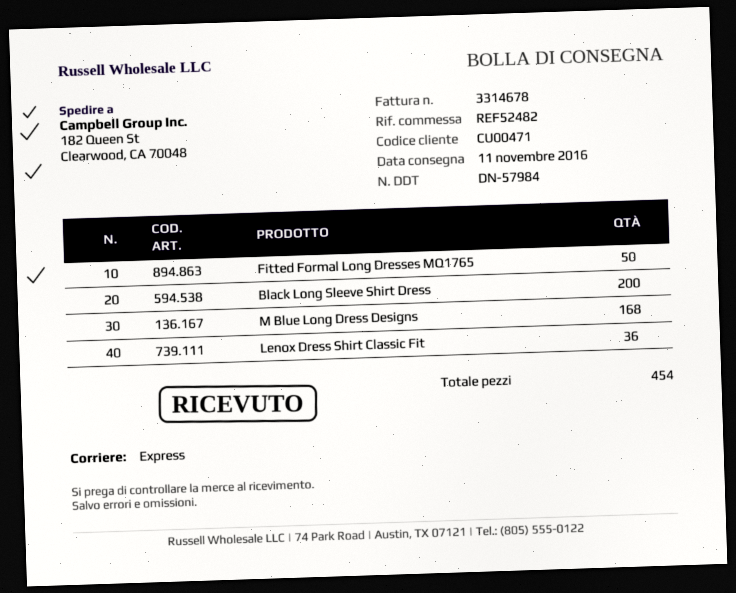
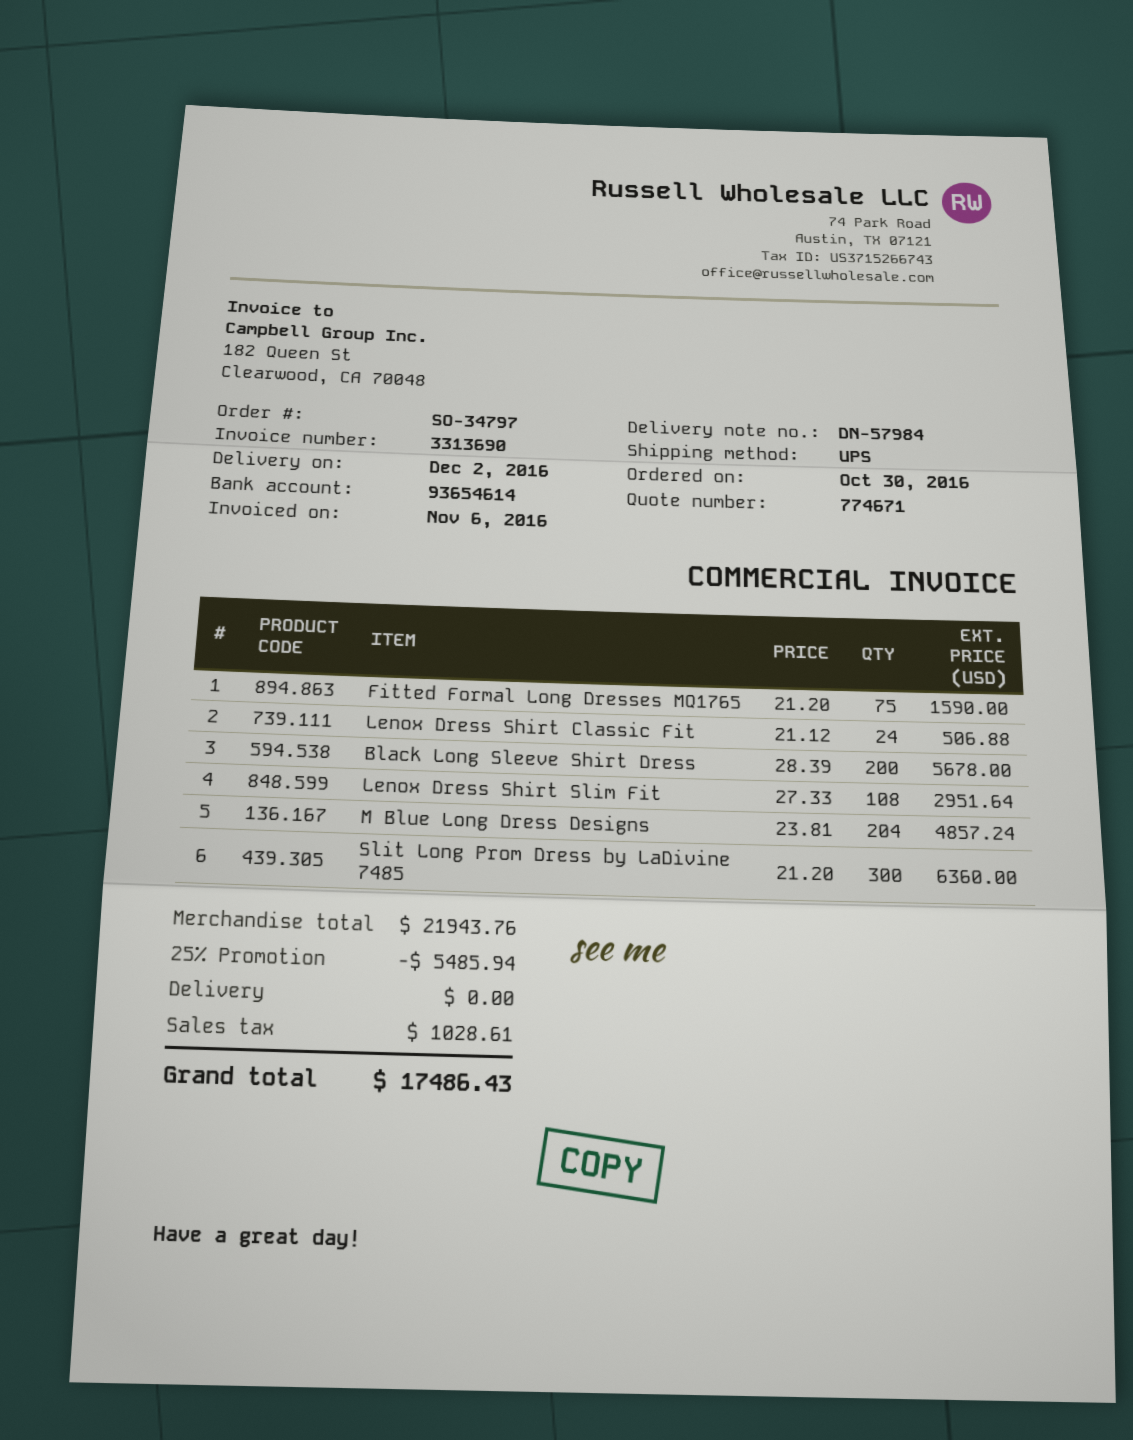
delivery date: 2016-11-11 -> 2016-12-02
invoice number: 3314678 -> 3313690
shipping method: express -> UPS
Fitted Formal Long Dresses MQ1765: 50 -> 75
M Blue Long Dress Designs: 168 -> 204
Lenox Dress Shirt Classic Fit: 36 -> 24
Lenox Dress Shirt Slim Fit: none -> 108
Slit Long Prom Dress by LaDivine 7485: none -> 300

